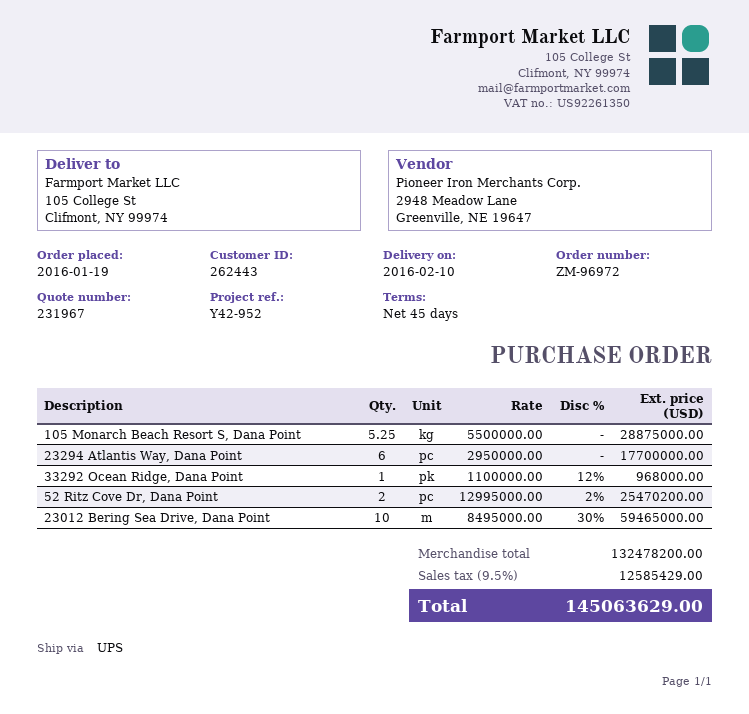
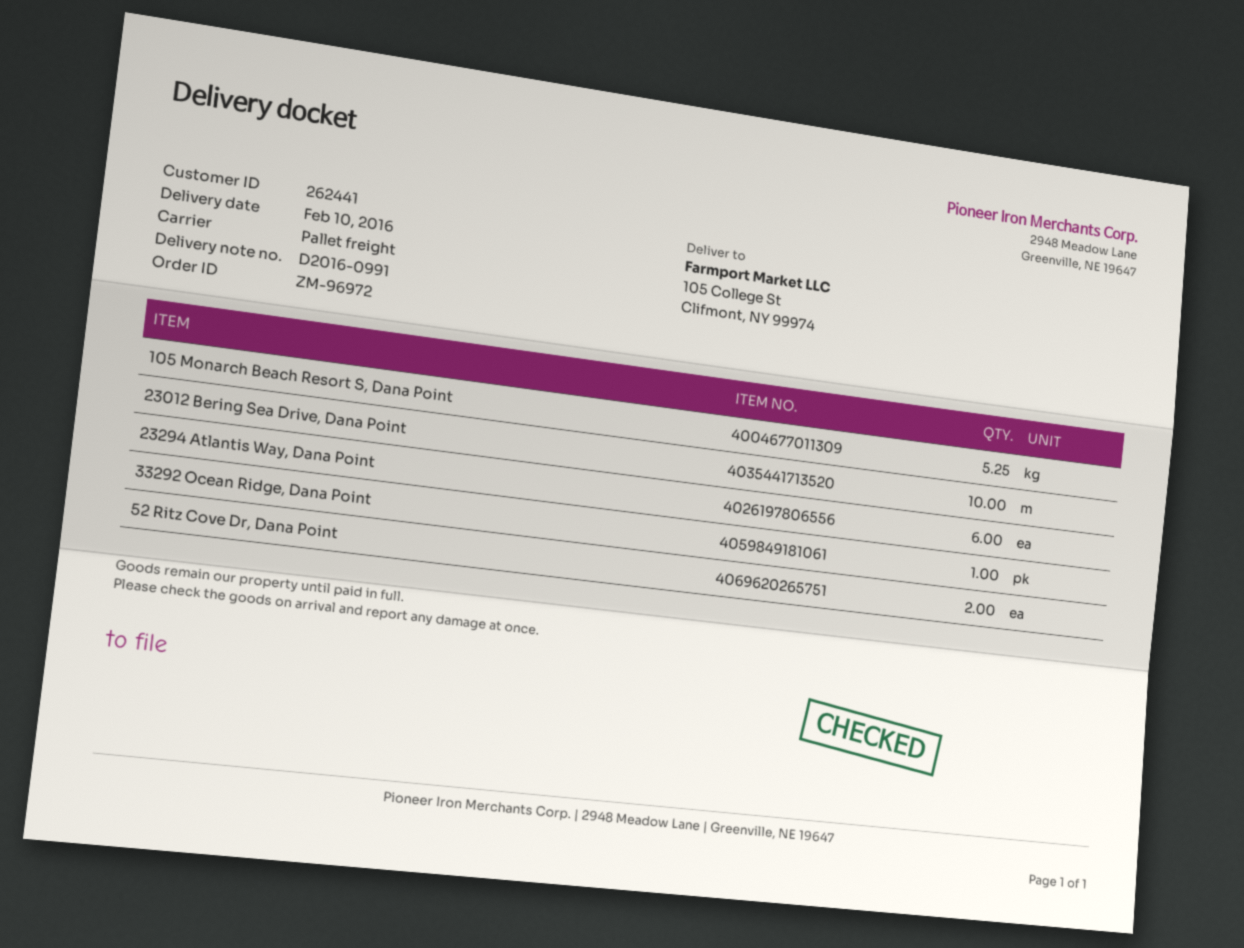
customer number: 262443 -> 262441
shipping method: UPS -> pallet freight

